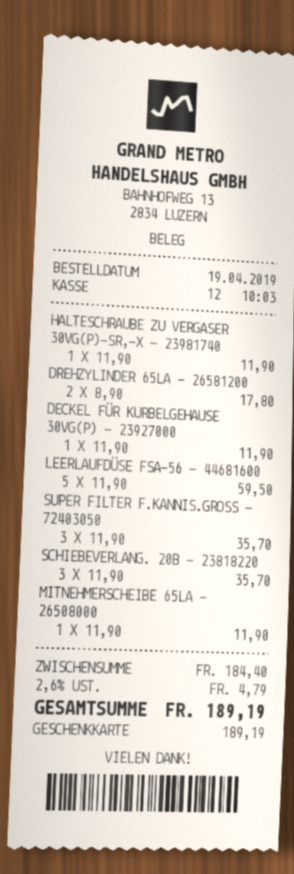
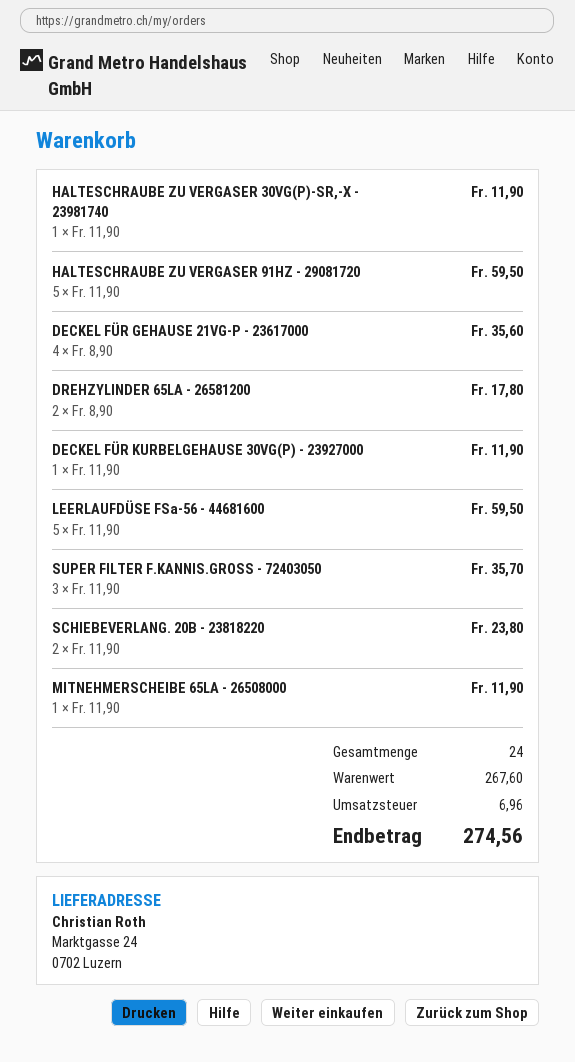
SCHIEBEVERLANG. 20B - 23818220: 3 x 11.90 = 35.70 -> 2 x 11.90 = 23.80
HALTESCHRAUBE ZU VERGASER 91HZ - 29081720: none -> 5 x 11.90 = 59.50
DECKEL FÜR GEHAUSE 21VG-P - 23617000: none -> 4 x 8.90 = 35.60
subtotal: 184.40 -> 267.60
tax: 4.79 -> 6.96
total: 189.19 -> 274.56

